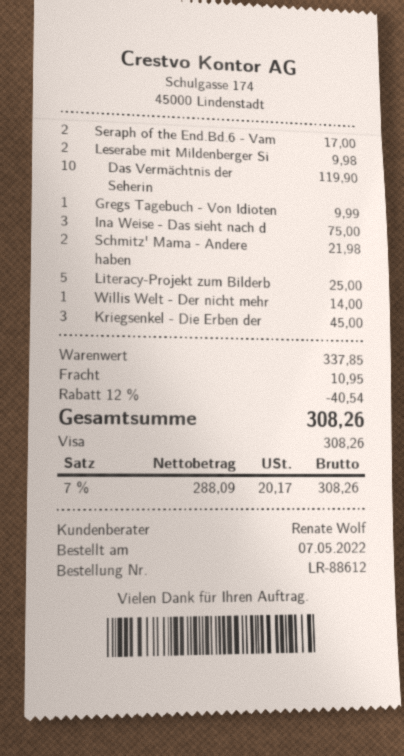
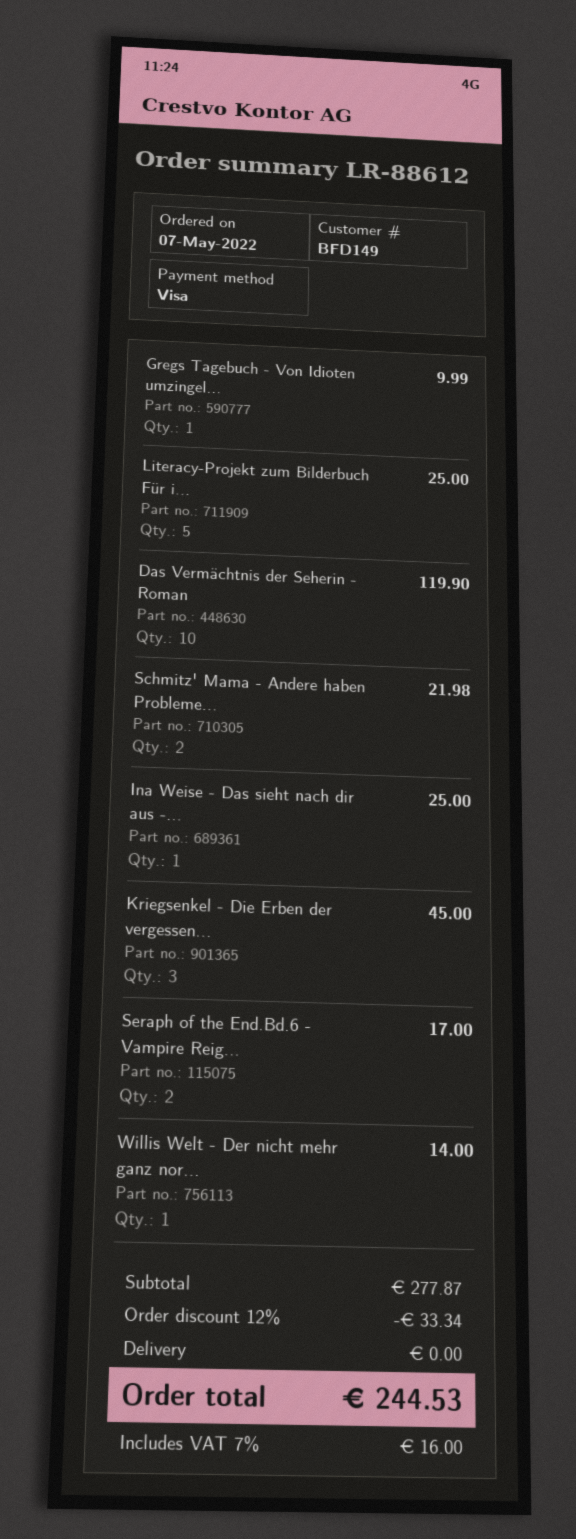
Leserabe mit Mildenberger Si: 2 for 9.98 -> none
Ina Weise - Das sieht nach d: 3 for 75.00 -> 1 for 25.00
subtotal: 337.85 -> 277.87
discount: 12% = 40.54 -> 12% = 33.34
shipping: 10.95 -> 0.00
tax: 7% = 20.17 -> 7% = 16.00
total: 308.26 -> 244.53

